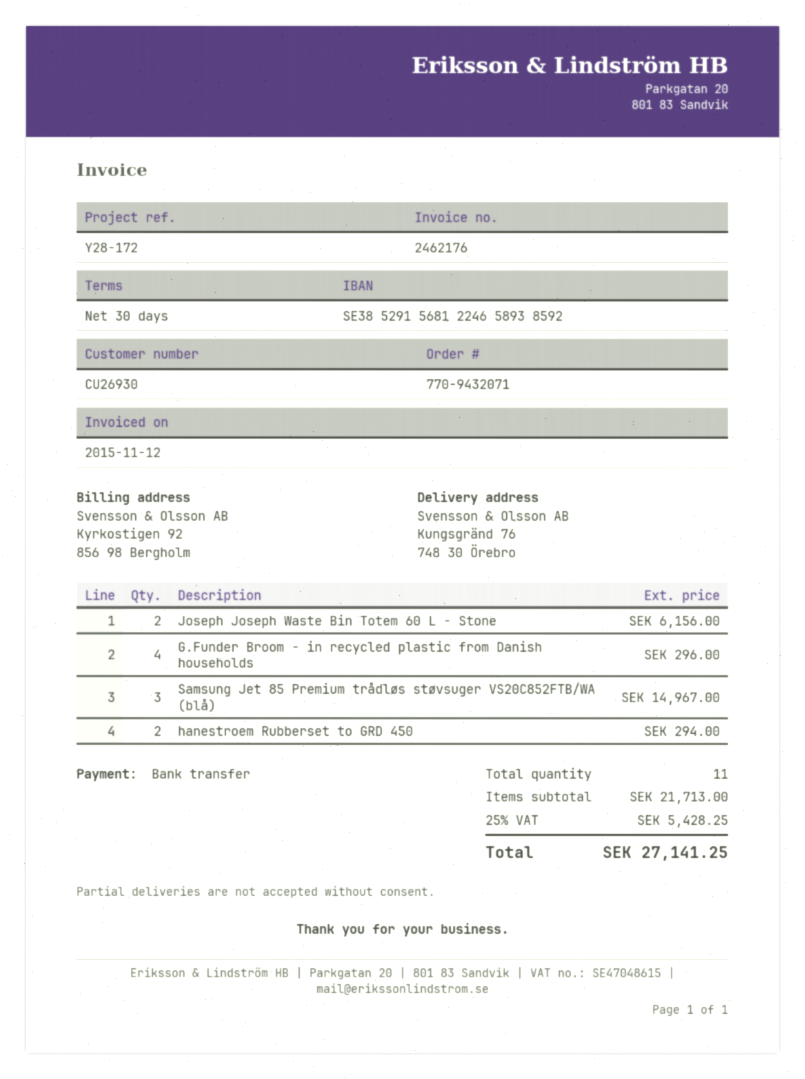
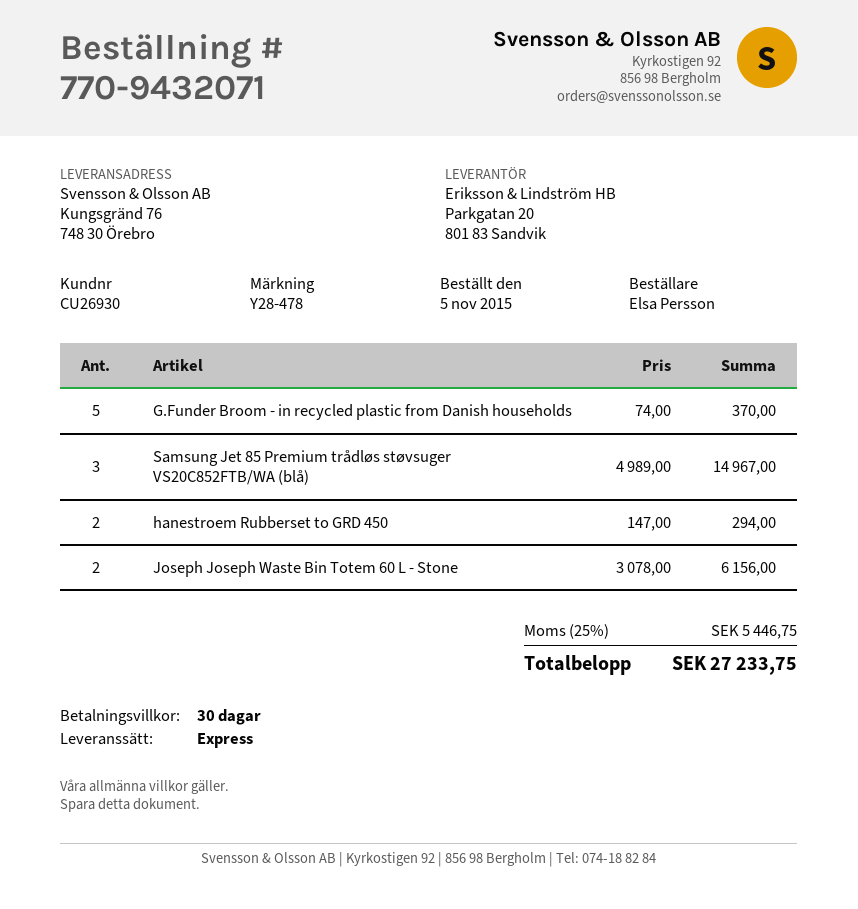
reference: Y28-172 -> Y28-478
G.Funder Broom - in recycled plastic from Danish households: 4 for 296.00 -> 5 for 370.00
tax: 25% = 5428.25 -> 25% = 5446.75
total: 27141.25 -> 27233.75

